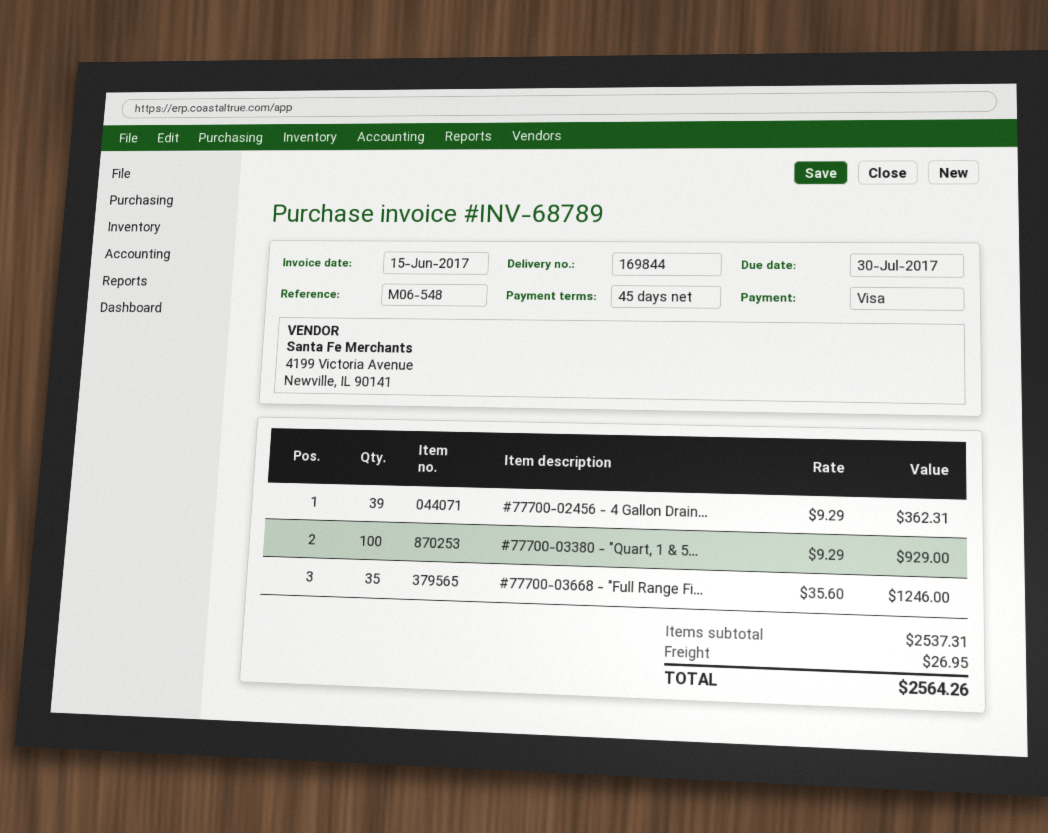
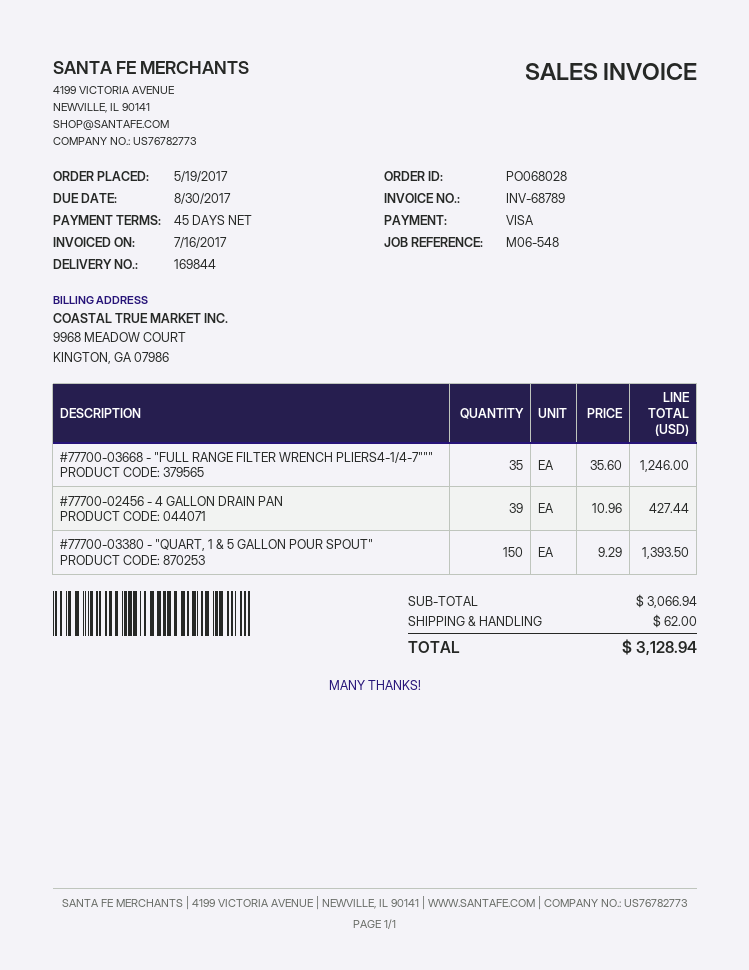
invoice date: 2017-06-15 -> 2017-07-16
due date: 2017-07-30 -> 2017-08-30
#77700-02456 - 4 Gallon Drain...: 39 x 9.29 = 362.31 -> 39 x 10.96 = 427.44
#77700-03380 - "Quart, 1 & 5...: 100 x 9.29 = 929.00 -> 150 x 9.29 = 1393.50
subtotal: 2537.31 -> 3066.94
shipping: 26.95 -> 62.00
total: 2564.26 -> 3128.94

